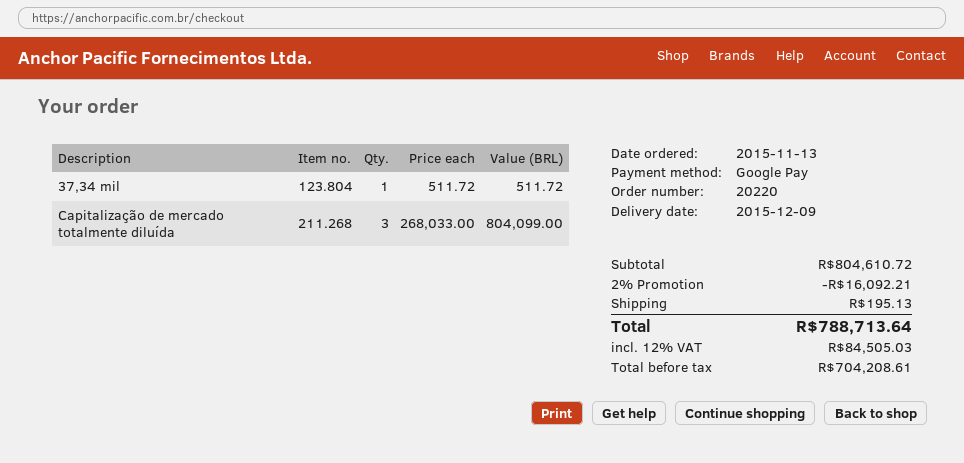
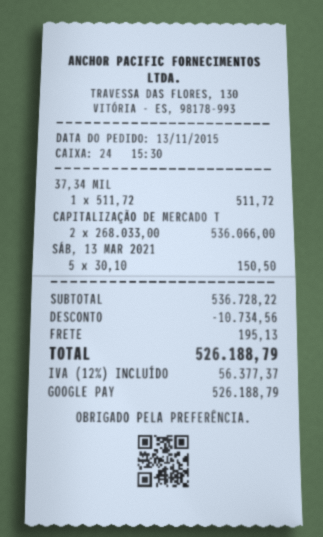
Capitalização de mercado totalmente diluída: 3 x 268033.00 = 804099.00 -> 2 x 268033.00 = 536066.00
SÁB, 13 MAR 2021: none -> 5 x 30.10 = 150.50
subtotal: 804610.72 -> 536728.22
discount: 16092.21 -> 10734.56
tax: 12% = 84505.03 -> 12% = 56377.37
total: 788713.64 -> 526188.79

